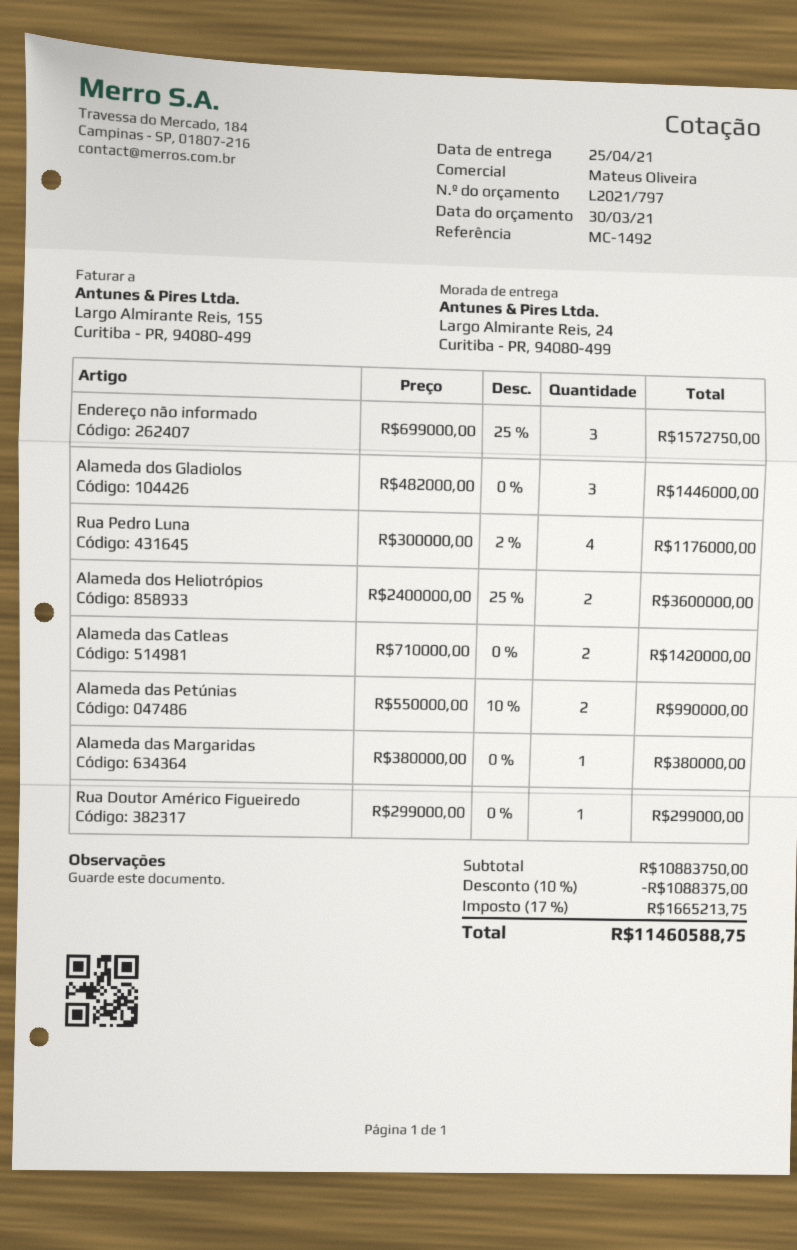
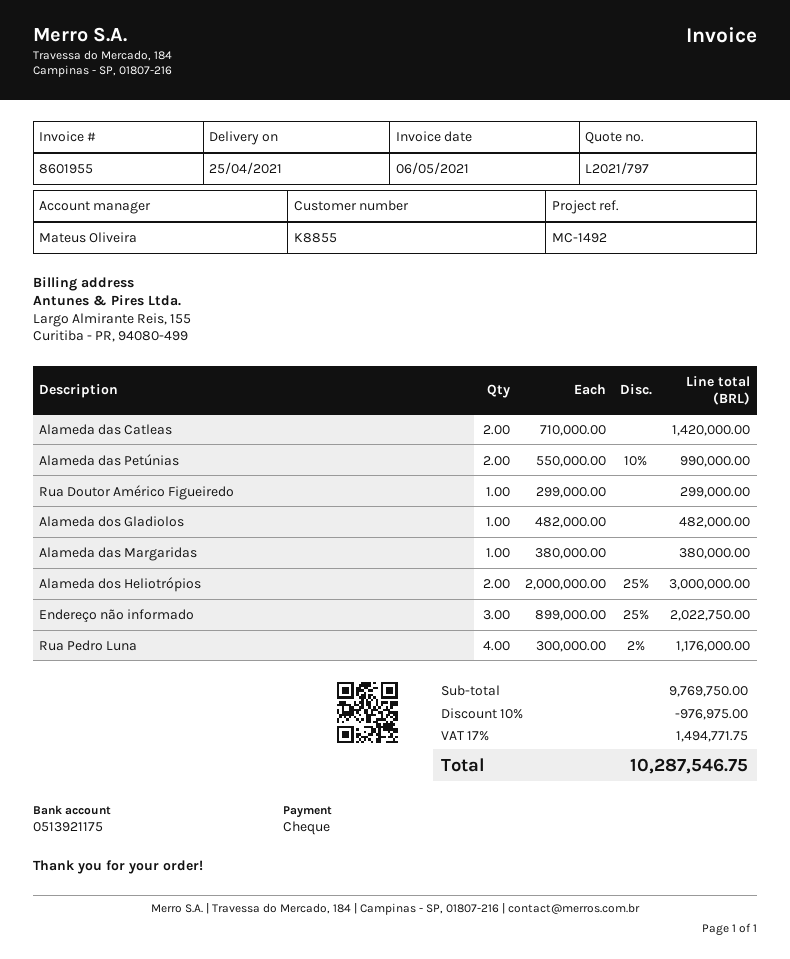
Endereço não informado: 3 x 699000.00 - 25% = 1572750.00 -> 3 x 899000.00 - 25% = 2022750.00
Alameda dos Gladiolos: 3 x 482000.00 = 1446000.00 -> 1 x 482000.00 = 482000.00
Alameda dos Heliotrópios: 2 x 2400000.00 - 25% = 3600000.00 -> 2 x 2000000.00 - 25% = 3000000.00
subtotal: 10883750.00 -> 9769750.00
discount: 10% = 1088375.00 -> 10% = 976975.00
tax: 17% = 1665213.75 -> 17% = 1494771.75
total: 11460588.75 -> 10287546.75

